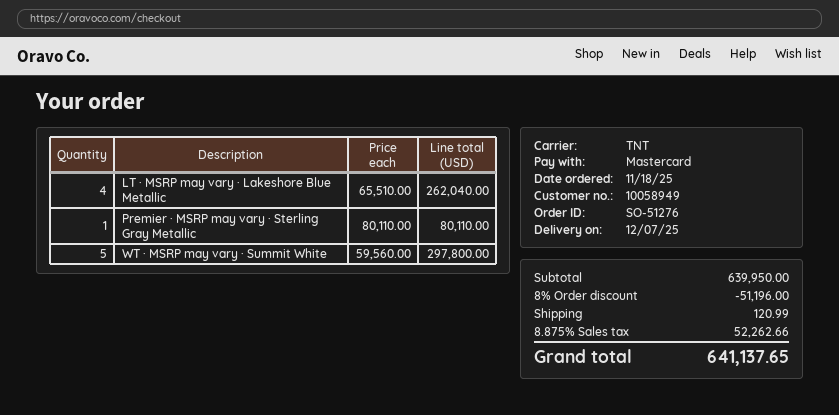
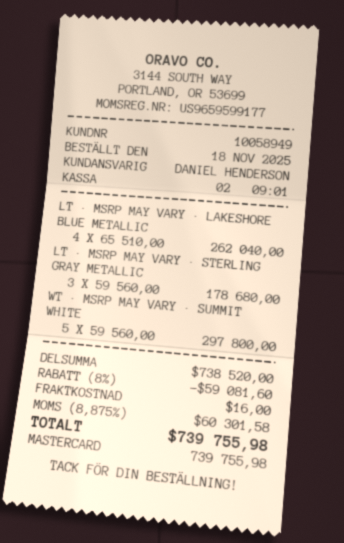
Premier · MSRP may vary · Sterling Gray Metallic: 1 x 80110.00 = 80110.00 -> none
LT · MSRP MAY VARY · STERLING GRAY METALLIC: none -> 3 x 59560.00 = 178680.00
subtotal: 639950.00 -> 738520.00
discount: 8% = 51196.00 -> 8% = 59081.60
shipping: 120.99 -> 16.00
tax: 8.875% = 52262.66 -> 8.875% = 60301.58
total: 641137.65 -> 739755.98

